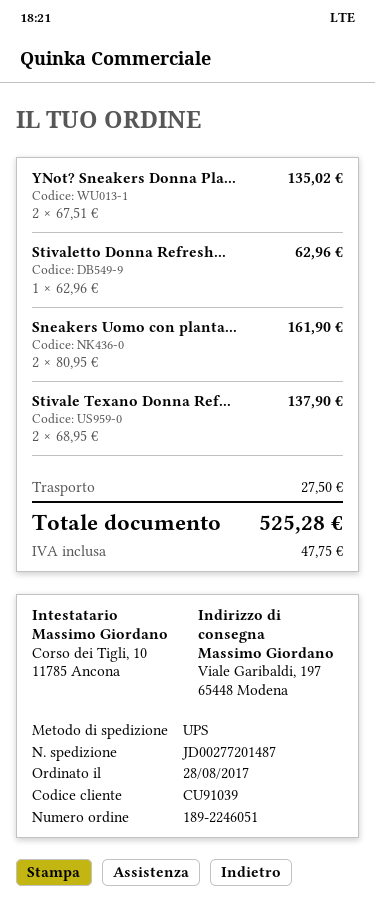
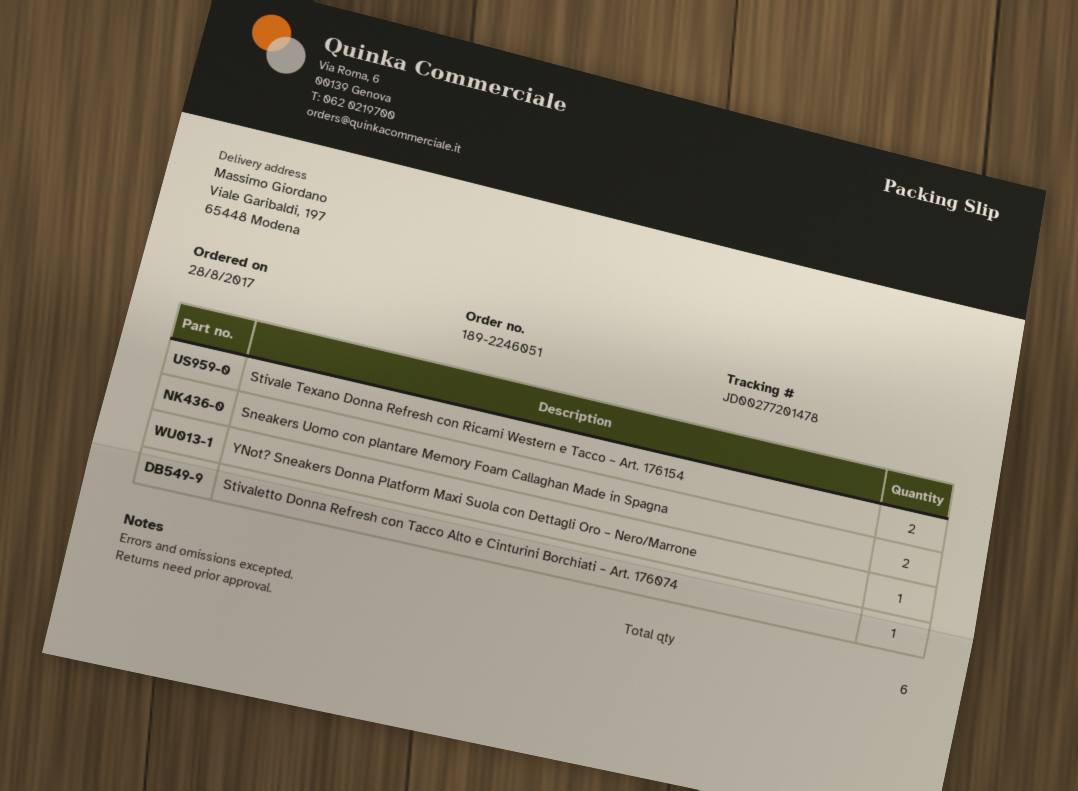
tracking number: JD00277201487 -> JD00277201478
YNot? Sneakers Donna Pla...: 2 -> 1

